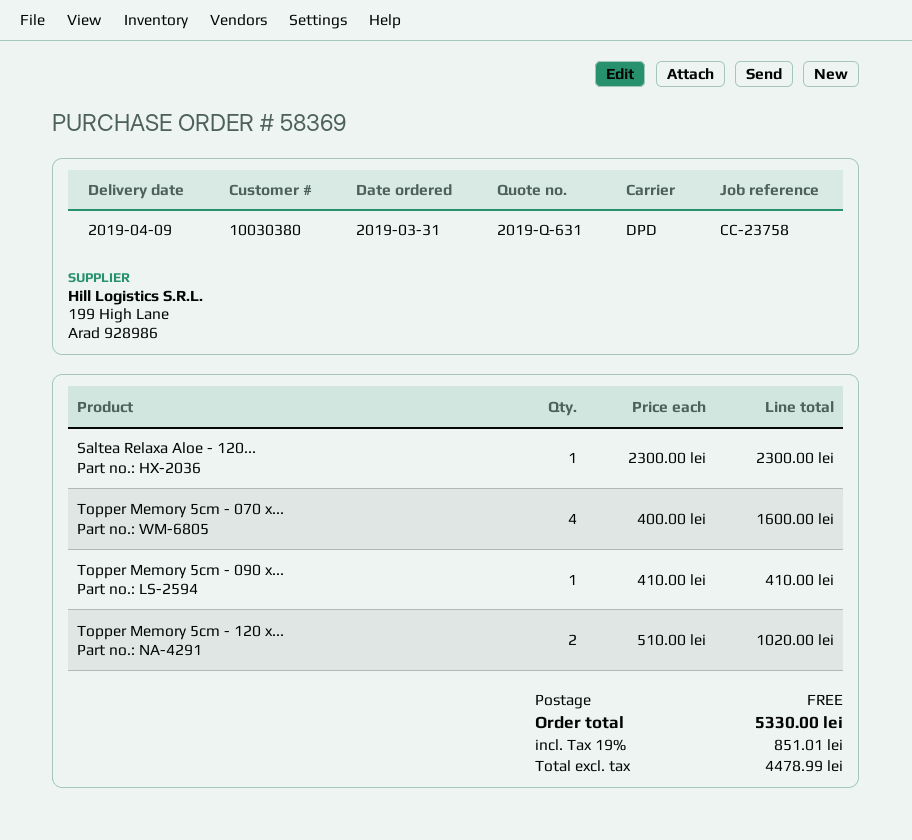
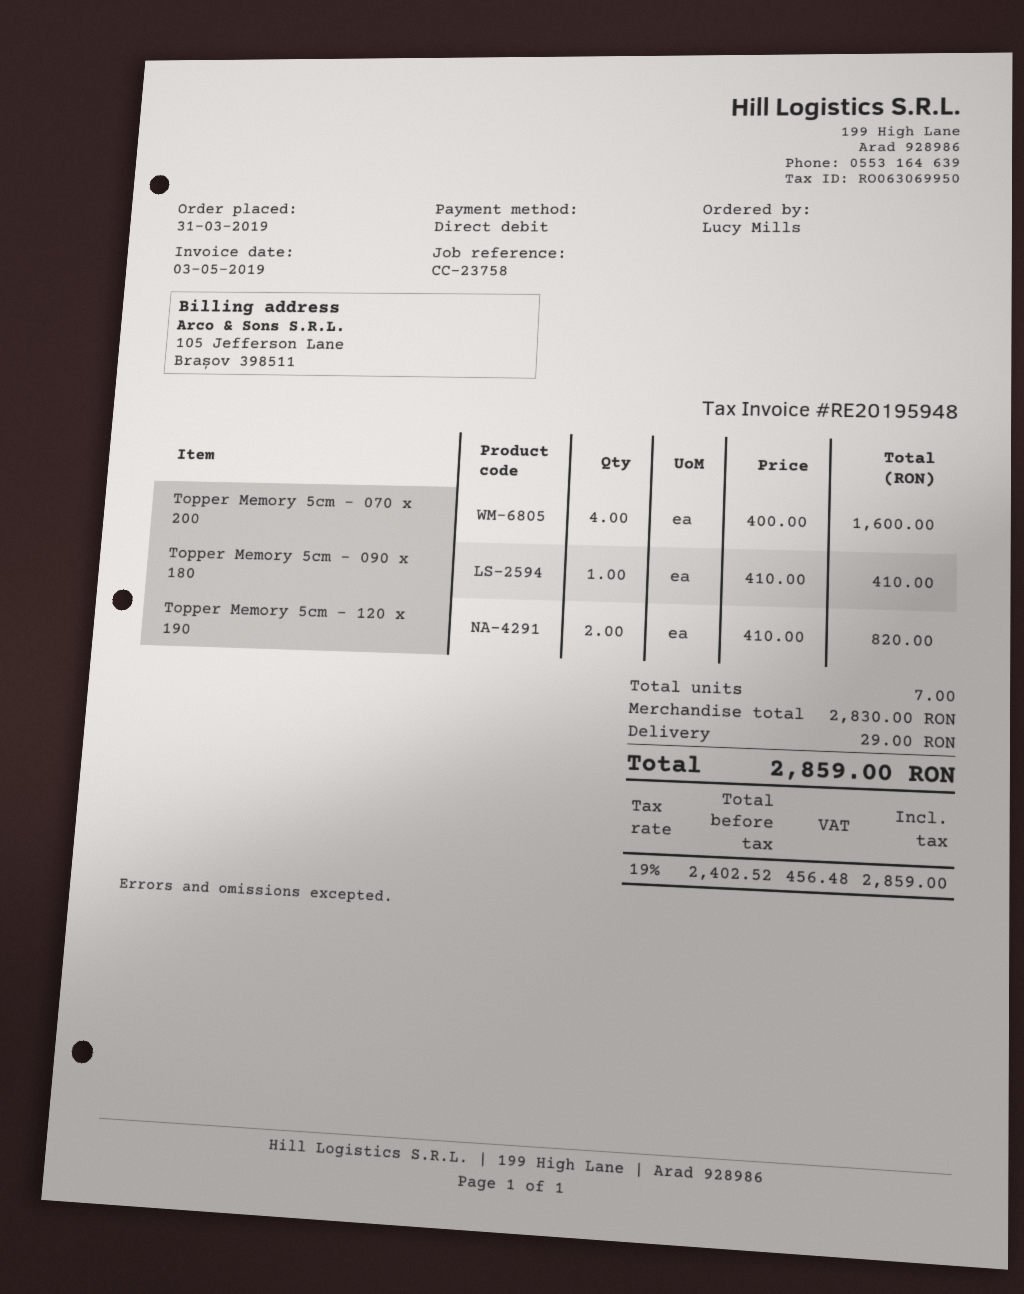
Saltea Relaxa Aloe - 120...: 1 x 2300.00 = 2300.00 -> none
Topper Memory 5cm - 120 x...: 2 x 510.00 = 1020.00 -> 2 x 410.00 = 820.00
shipping: 0.00 -> 29.00
net: 4478.99 -> 2402.52
tax: 19% = 851.01 -> 19% = 456.48
total: 5330.00 -> 2859.00

